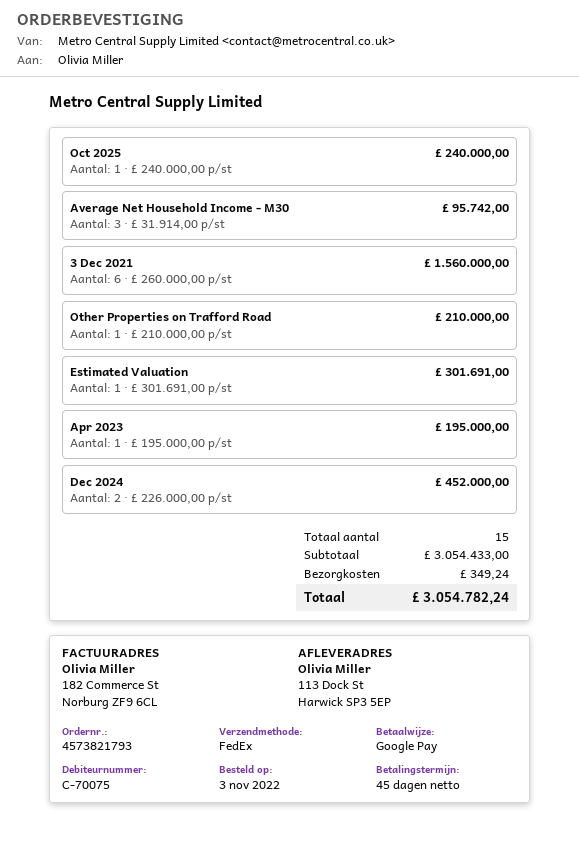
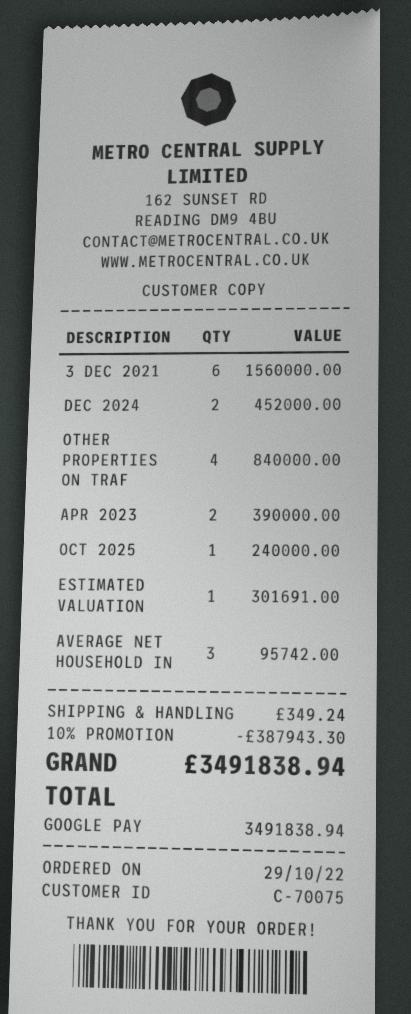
order date: 2022-11-03 -> 2022-10-29
Other Properties on Trafford Road: 1 for 210000.00 -> 4 for 840000.00
Apr 2023: 1 for 195000.00 -> 2 for 390000.00
discount: none -> 10% = 387943.30
total: 3054782.24 -> 3491838.94

